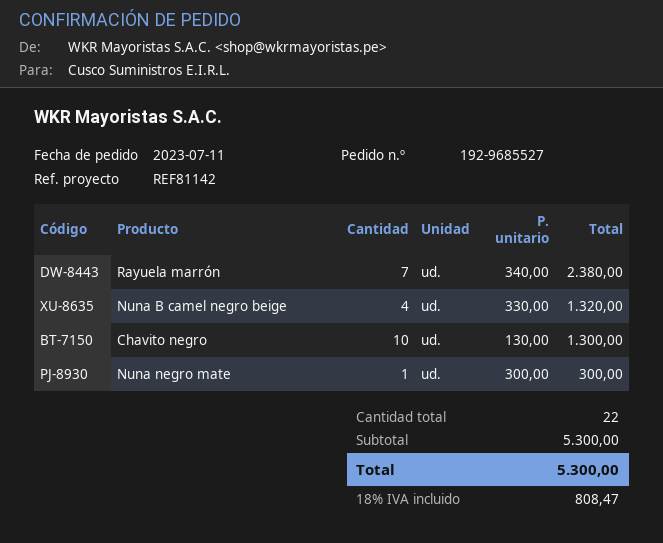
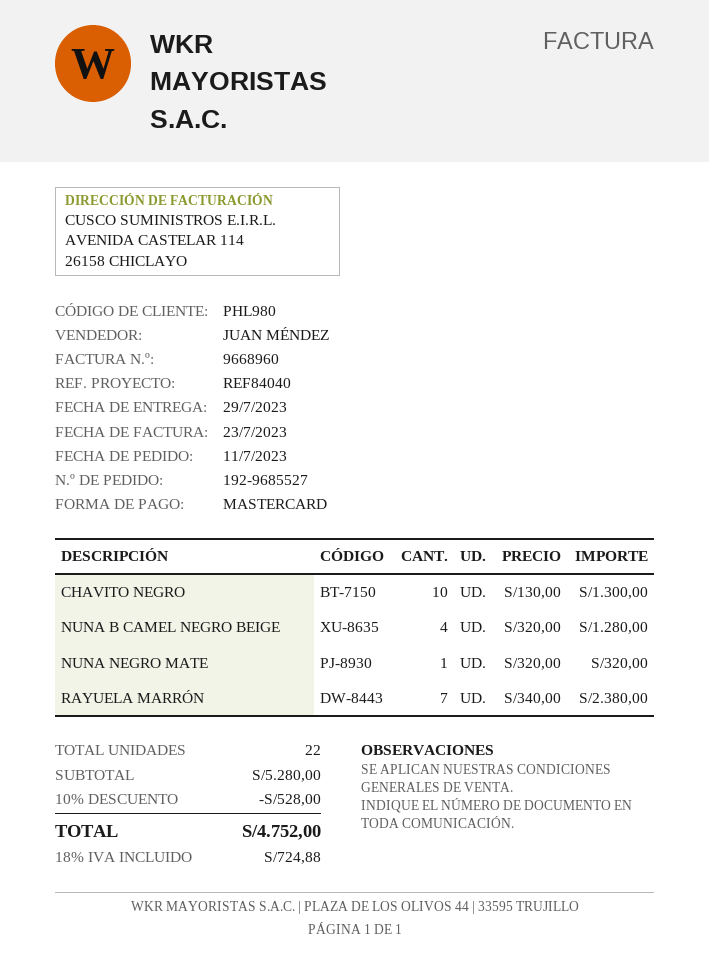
reference: REF81142 -> REF84040
Nuna B camel negro beige: 4 x 330.00 = 1320.00 -> 4 x 320.00 = 1280.00
Nuna negro mate: 1 x 300.00 = 300.00 -> 1 x 320.00 = 320.00
subtotal: 5300.00 -> 5280.00
discount: none -> 10% = 528.00
tax: 18% = 808.47 -> 18% = 724.88
total: 5300.00 -> 4752.00

